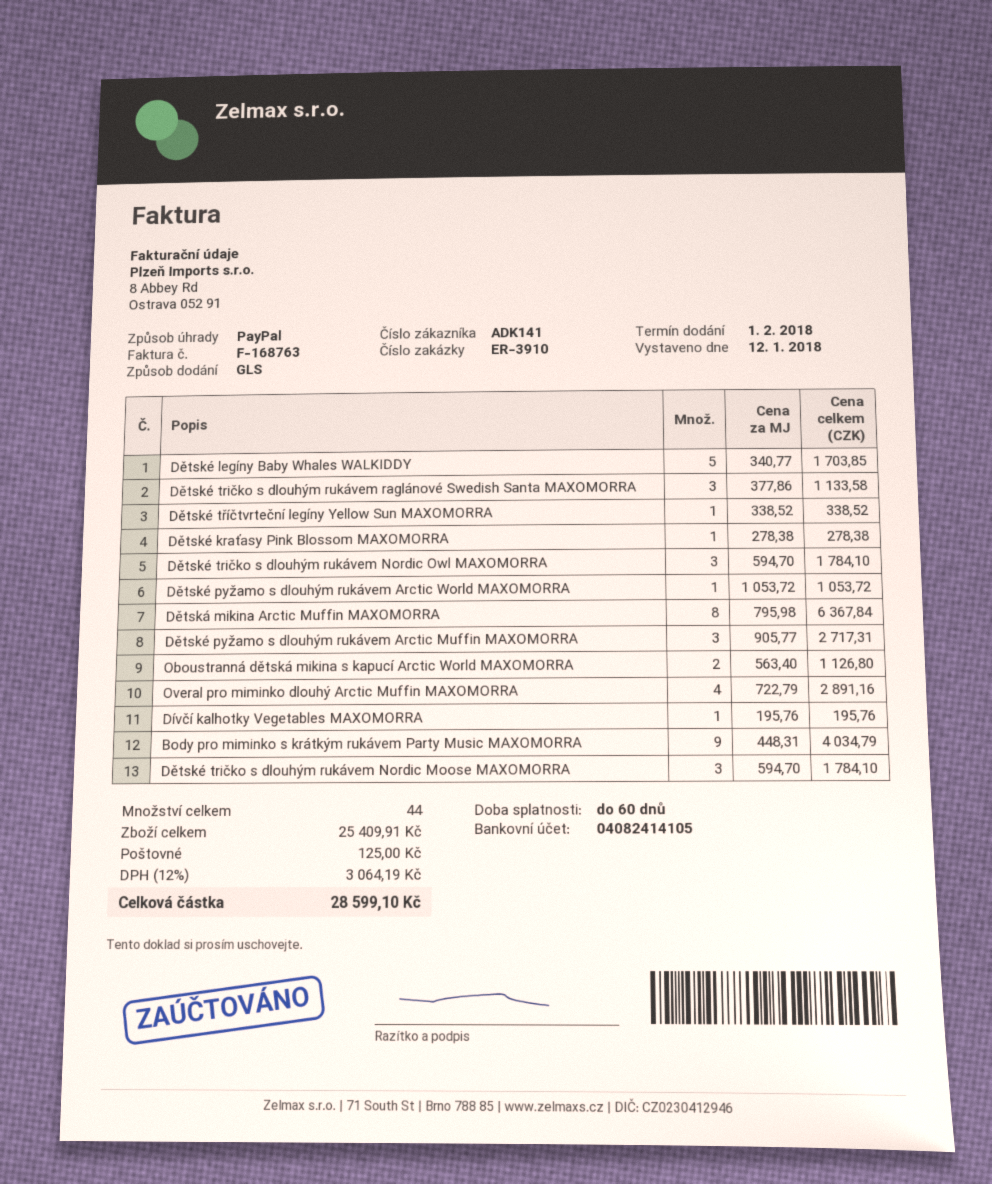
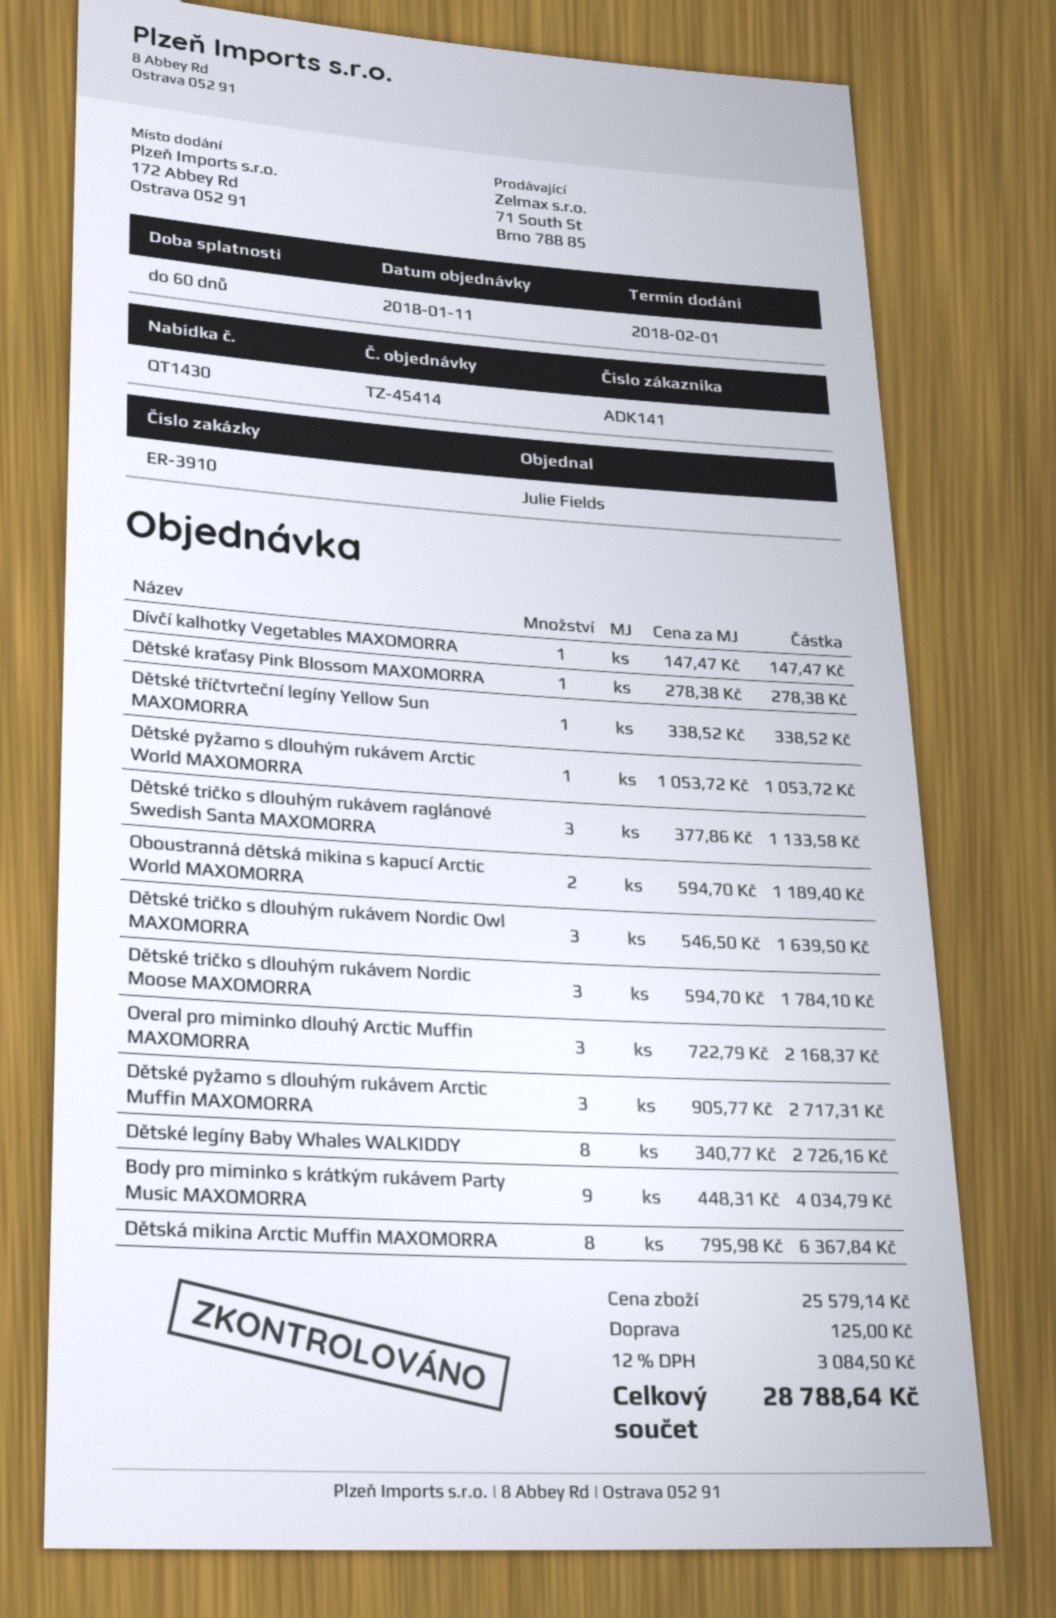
Dětské legíny Baby Whales WALKIDDY: 5 x 340.77 = 1703.85 -> 8 x 340.77 = 2726.16
Dětské tričko s dlouhým rukávem Nordic Owl MAXOMORRA: 3 x 594.70 = 1784.10 -> 3 x 546.50 = 1639.50
Oboustranná dětská mikina s kapucí Arctic World MAXOMORRA: 2 x 563.40 = 1126.80 -> 2 x 594.70 = 1189.40
Overal pro miminko dlouhý Arctic Muffin MAXOMORRA: 4 x 722.79 = 2891.16 -> 3 x 722.79 = 2168.37
Dívčí kalhotky Vegetables MAXOMORRA: 1 x 195.76 = 195.76 -> 1 x 147.47 = 147.47
subtotal: 25409.91 -> 25579.14
tax: 12% = 3064.19 -> 12% = 3084.50
total: 28599.10 -> 28788.64

